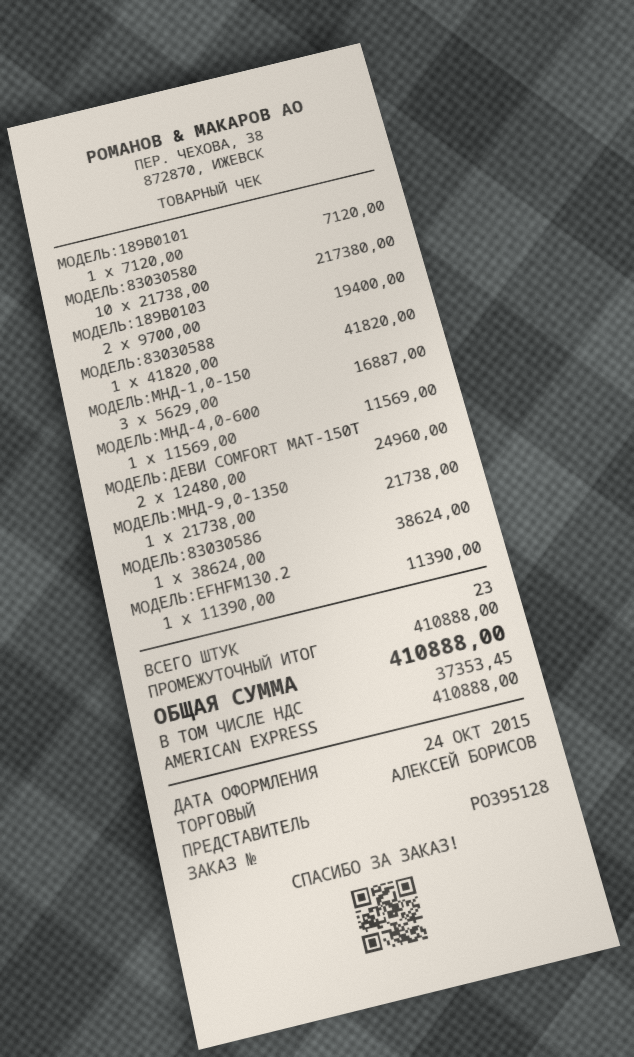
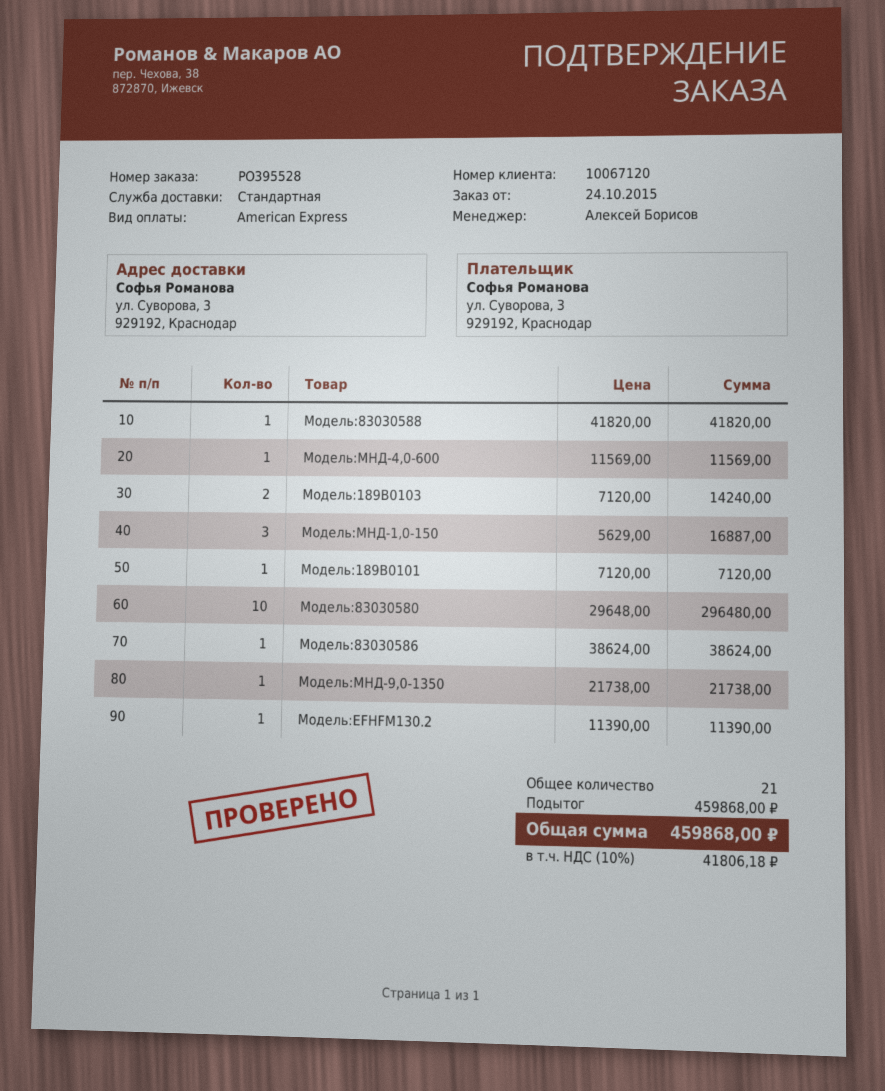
order number: PO395128 -> PO395528
МОДЕЛЬ:83030580: 10 x 21738.00 = 217380.00 -> 10 x 29648.00 = 296480.00
МОДЕЛЬ:189B0103: 2 x 9700.00 = 19400.00 -> 2 x 7120.00 = 14240.00
МОДЕЛЬ:ДЕВИ COMFORT MAT-150T: 2 x 12480.00 = 24960.00 -> none
total quantity: 23 -> 21
subtotal: 410888.00 -> 459868.00
tax: 37353.45 -> 41806.18
total: 410888.00 -> 459868.00

